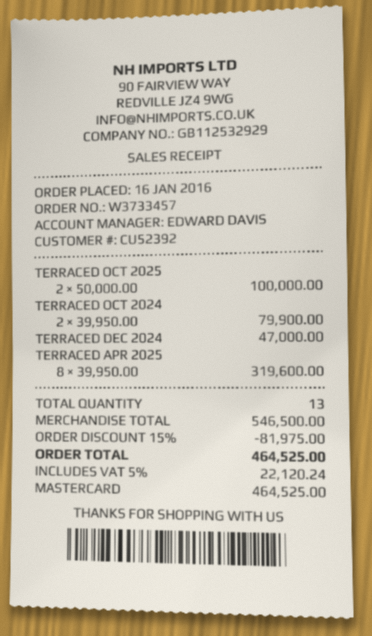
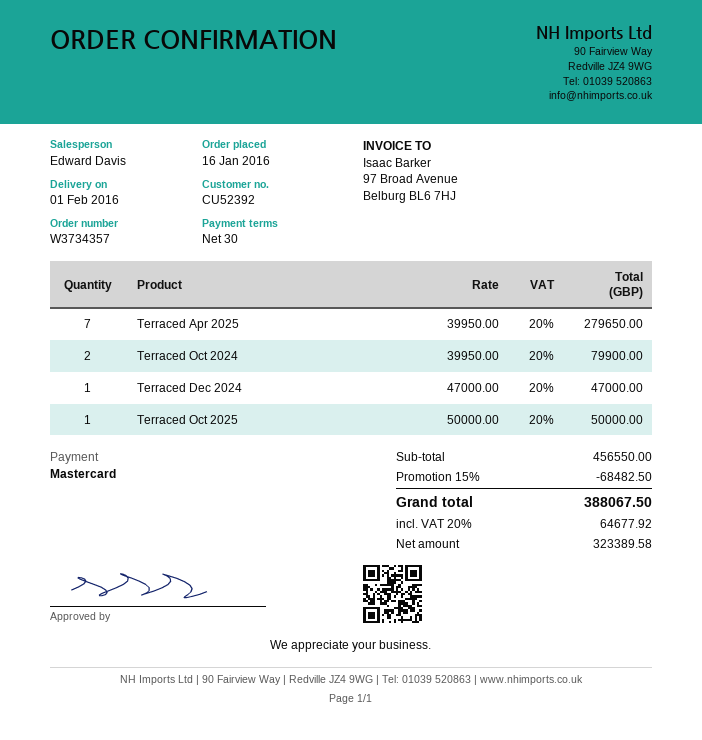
order number: W3733457 -> W3734357
TERRACED OCT 2025: 2 x 50000.00 = 100000.00 -> 1 x 50000.00 = 50000.00
TERRACED APR 2025: 8 x 39950.00 = 319600.00 -> 7 x 39950.00 = 279650.00
subtotal: 546500.00 -> 456550.00
discount: 15% = 81975.00 -> 15% = 68482.50
tax: 5% = 22120.24 -> 20% = 64677.92
total: 464525.00 -> 388067.50

